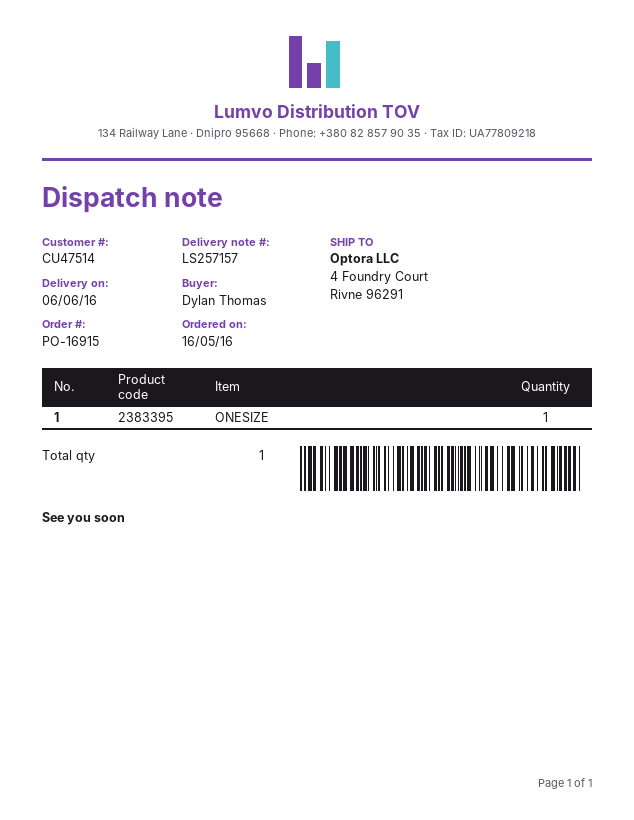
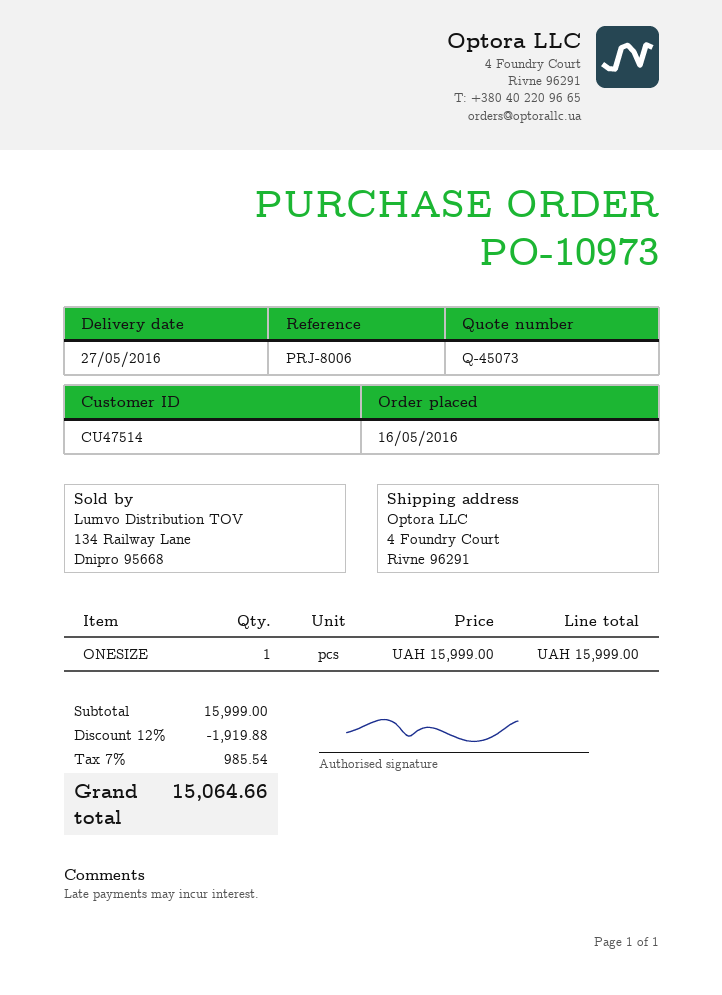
order number: PO-16915 -> PO-10973
delivery date: 2016-06-06 -> 2016-05-27

